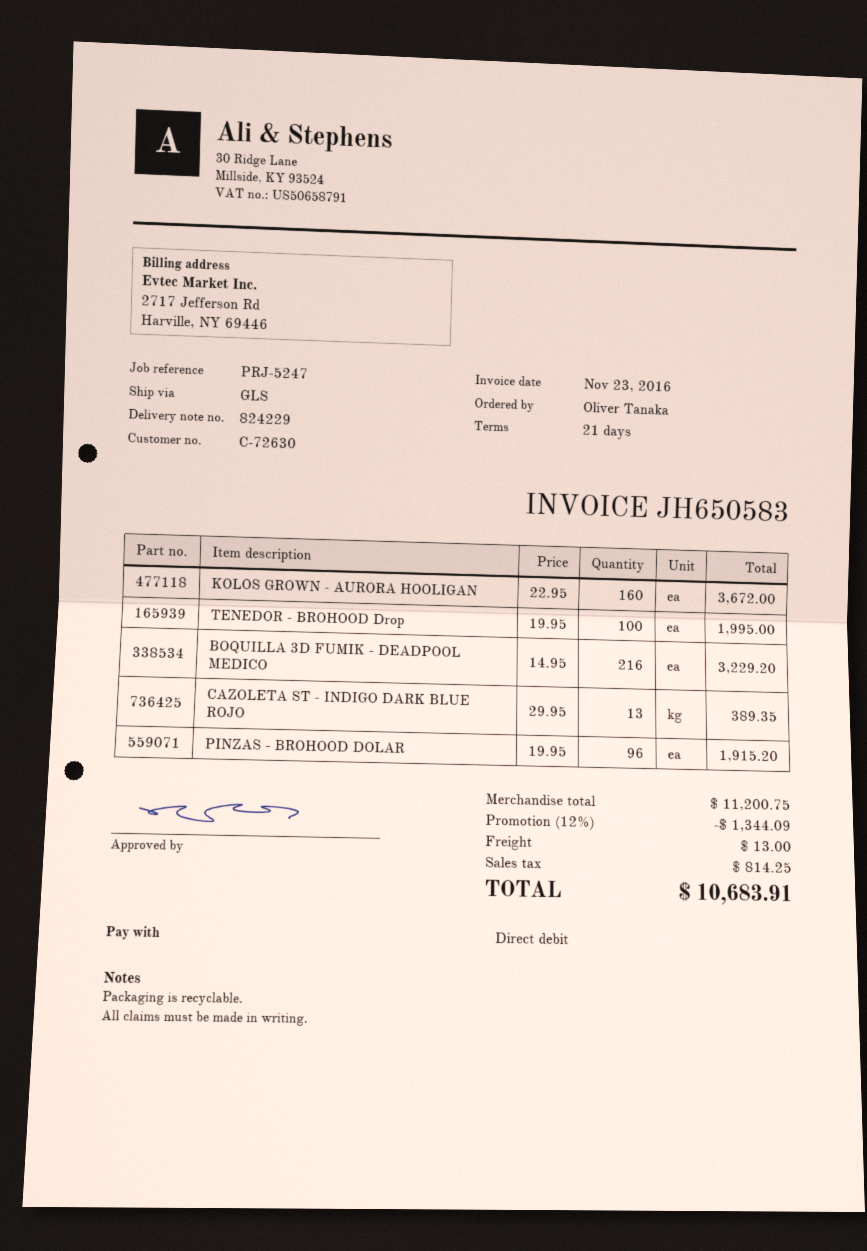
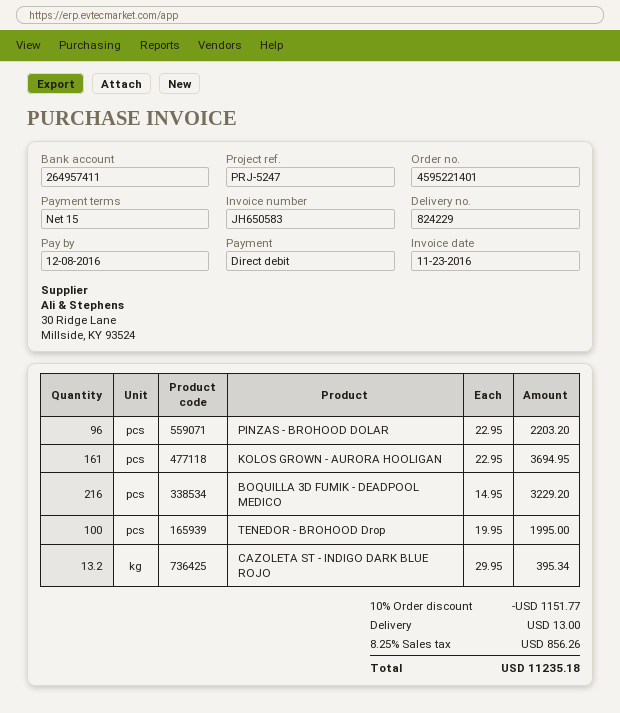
payment terms: 21 days -> 15 days
KOLOS GROWN - AURORA HOOLIGAN: 160 x 22.95 = 3672.00 -> 161 x 22.95 = 3694.95
CAZOLETA ST - INDIGO DARK BLUE ROJO: 13 x 29.95 = 389.35 -> 13.2 x 29.95 = 395.34
PINZAS - BROHOOD DOLAR: 96 x 19.95 = 1915.20 -> 96 x 22.95 = 2203.20
discount: 12% = 1344.09 -> 10% = 1151.77
tax: 814.25 -> 856.26
total: 10683.91 -> 11235.18

